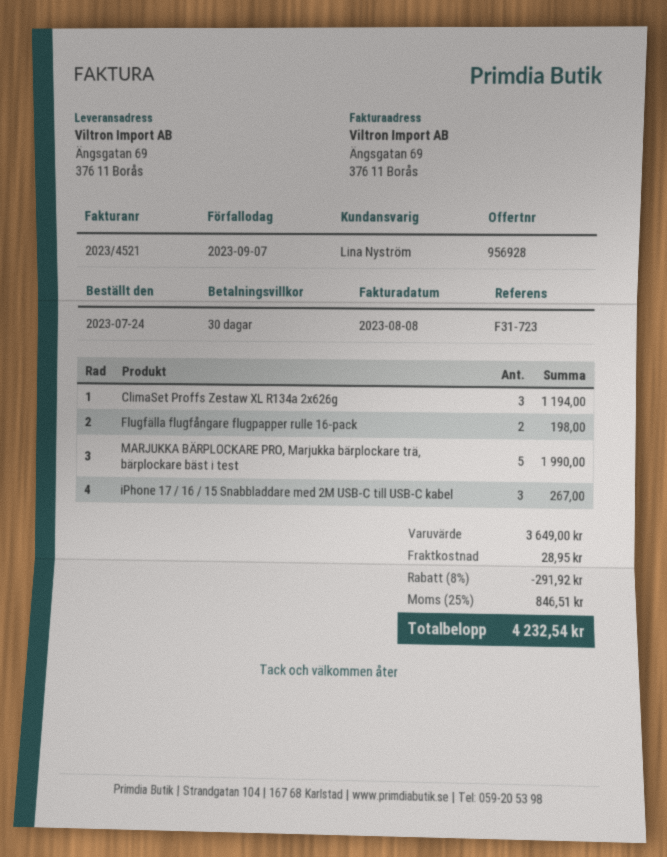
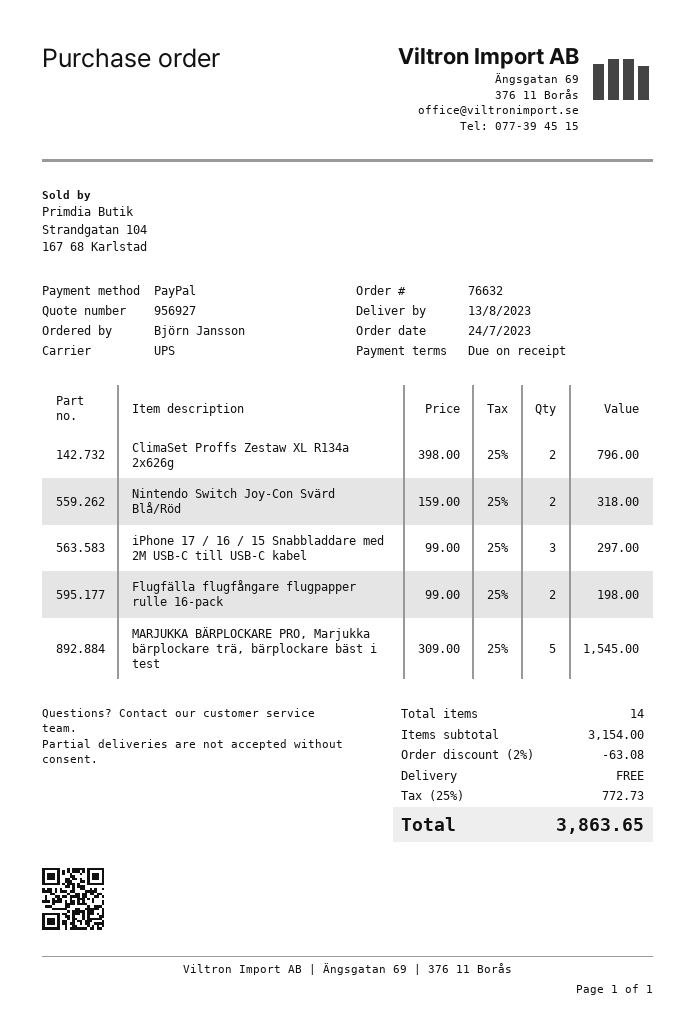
quote number: 956928 -> 956927
payment terms: 30 days -> on receipt
ClimaSet Proffs Zestaw XL R134a 2x626g: 3 for 1194.00 -> 2 for 796.00
MARJUKKA BÄRPLOCKARE PRO, Marjukka bärplockare trä, bärplockare bäst i test: 5 for 1990.00 -> 5 for 1545.00
iPhone 17 / 16 / 15 Snabbladdare med 2M USB-C till USB-C kabel: 3 for 267.00 -> 3 for 297.00
Nintendo Switch Joy-Con Svärd Blå/Röd: none -> 2 for 318.00
subtotal: 3649.00 -> 3154.00
discount: 8% = 291.92 -> 2% = 63.08
shipping: 28.95 -> 0.00
tax: 25% = 846.51 -> 25% = 772.73
total: 4232.54 -> 3863.65

